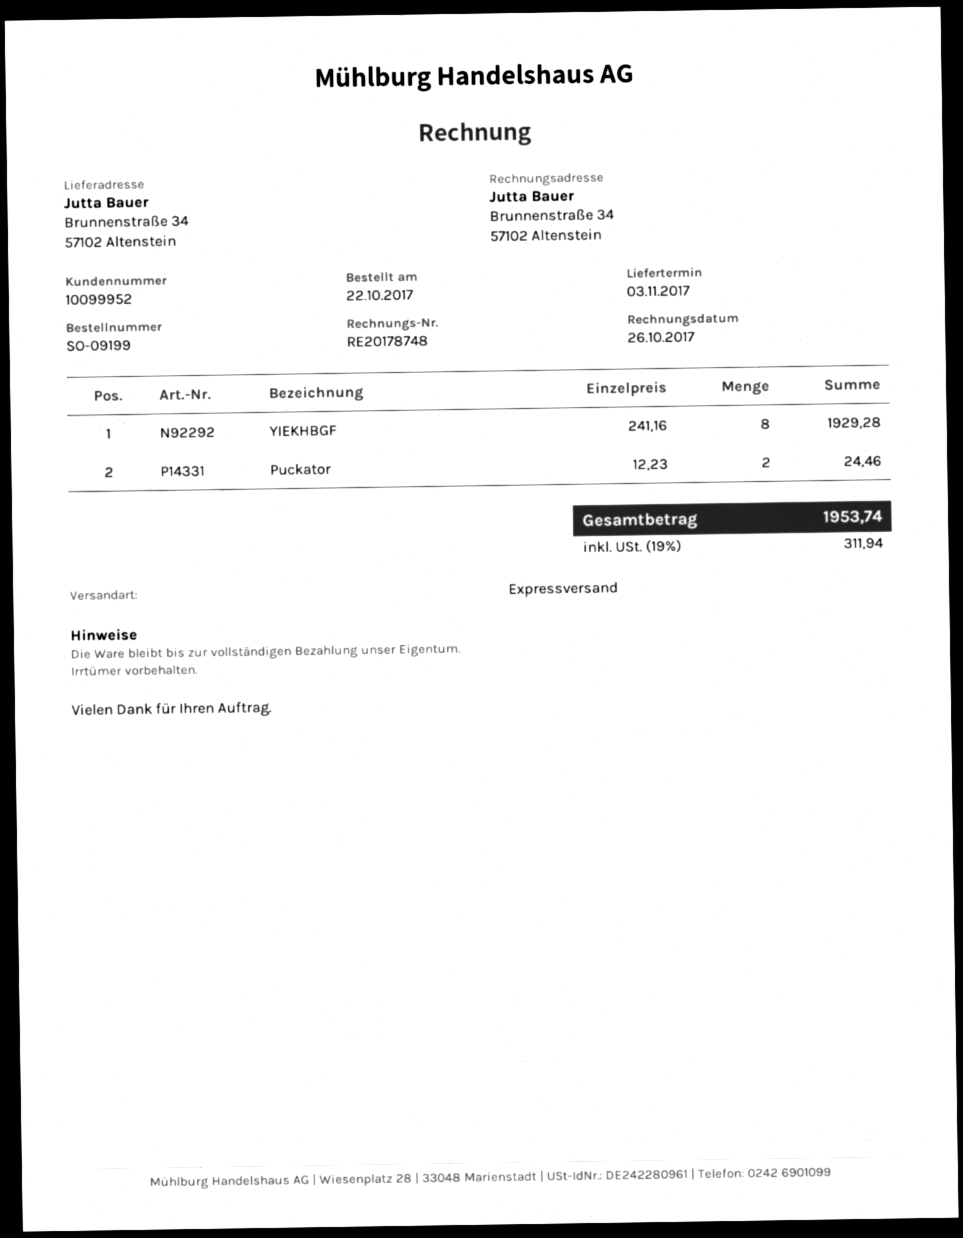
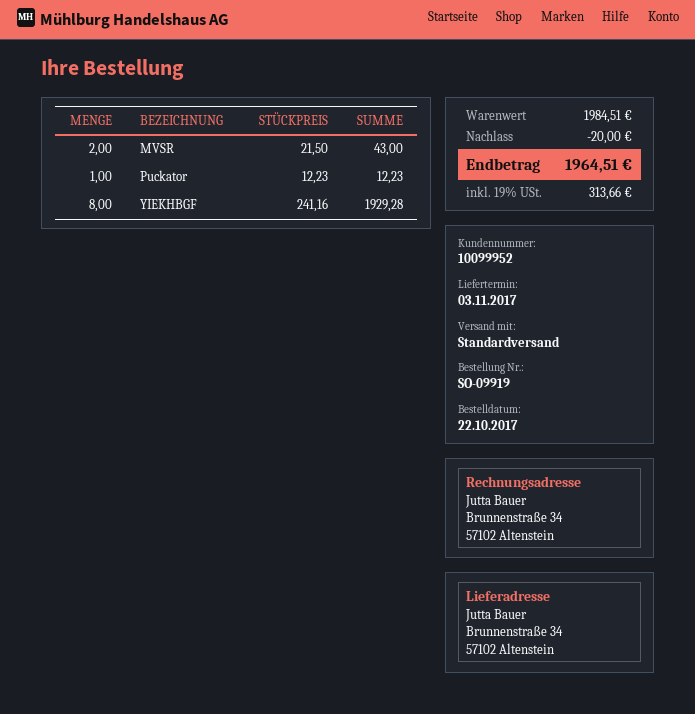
order number: SO-09199 -> SO-09919
shipping method: express -> standard
Puckator: 2 x 12.23 = 24.46 -> 1 x 12.23 = 12.23
MVSR: none -> 2 x 21.50 = 43.00
discount: none -> 20.00
tax: 19% = 311.94 -> 19% = 313.66
total: 1953.74 -> 1964.51

